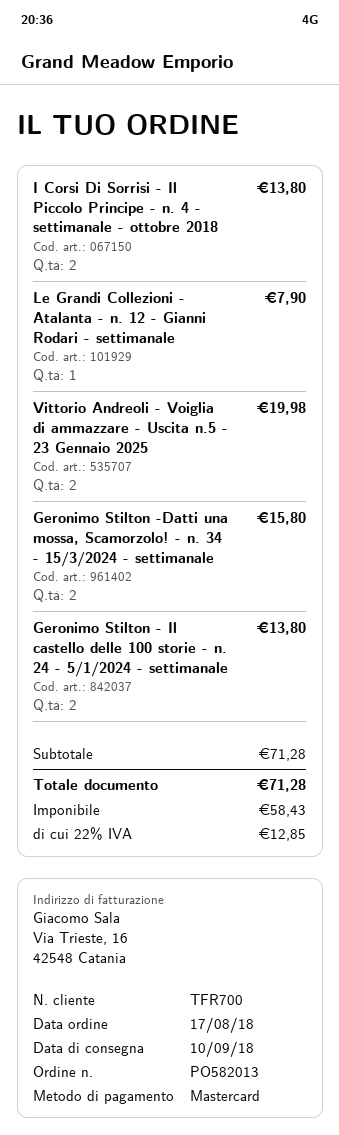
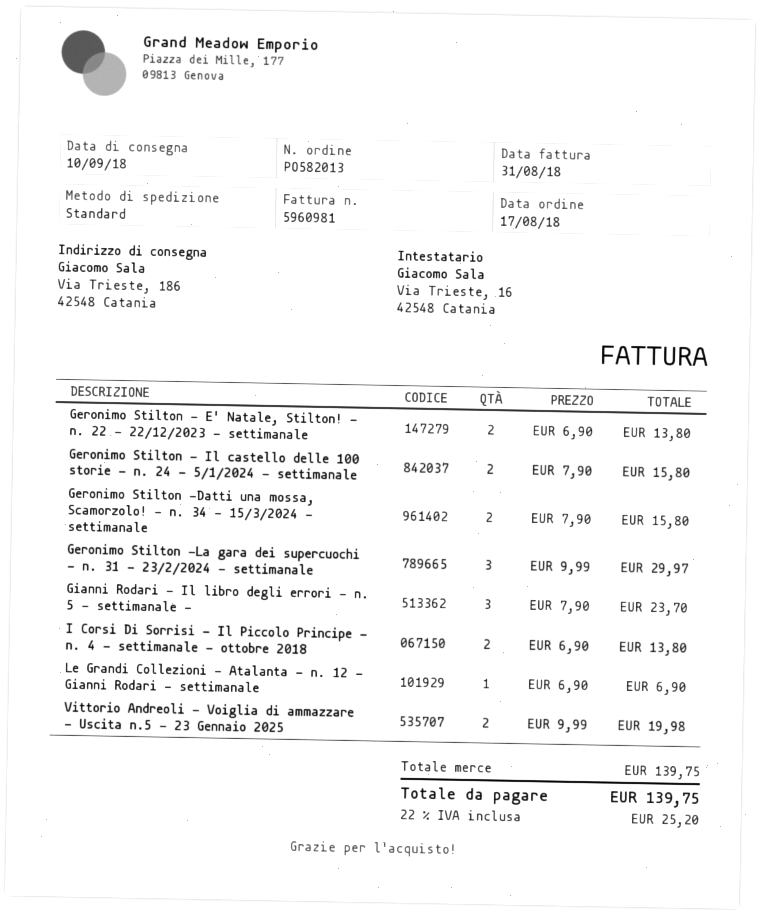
Le Grandi Collezioni - Atalanta - n. 12 - Gianni Rodari - settimanale: 1 for 7.90 -> 1 for 6.90
Geronimo Stilton - Il castello delle 100 storie - n. 24 - 5/1/2024 - settimanale: 2 for 13.80 -> 2 for 15.80
Geronimo Stilton - E' Natale, Stilton! - n. 22 - 22/12/2023 - settimanale: none -> 2 for 13.80
Geronimo Stilton -La gara dei supercuochi - n. 31 - 23/2/2024 - settimanale: none -> 3 for 29.97
Gianni Rodari - Il libro degli errori - n. 5 - settimanale -: none -> 3 for 23.70
subtotal: 71.28 -> 139.75
tax: 22% = 12.85 -> 22% = 25.20
total: 71.28 -> 139.75

